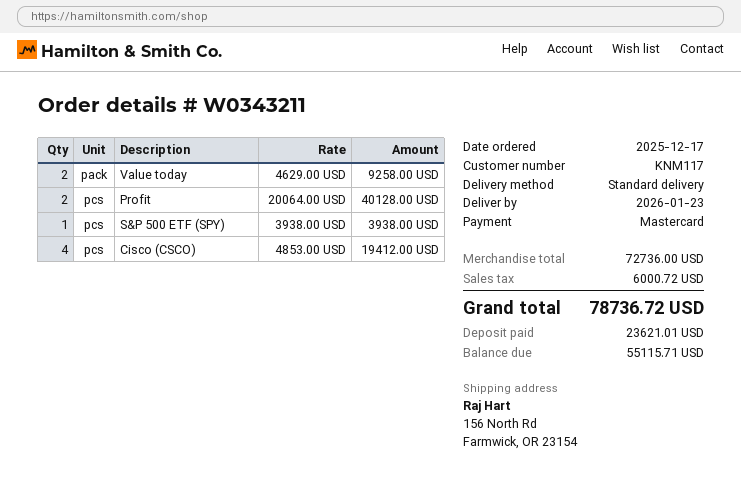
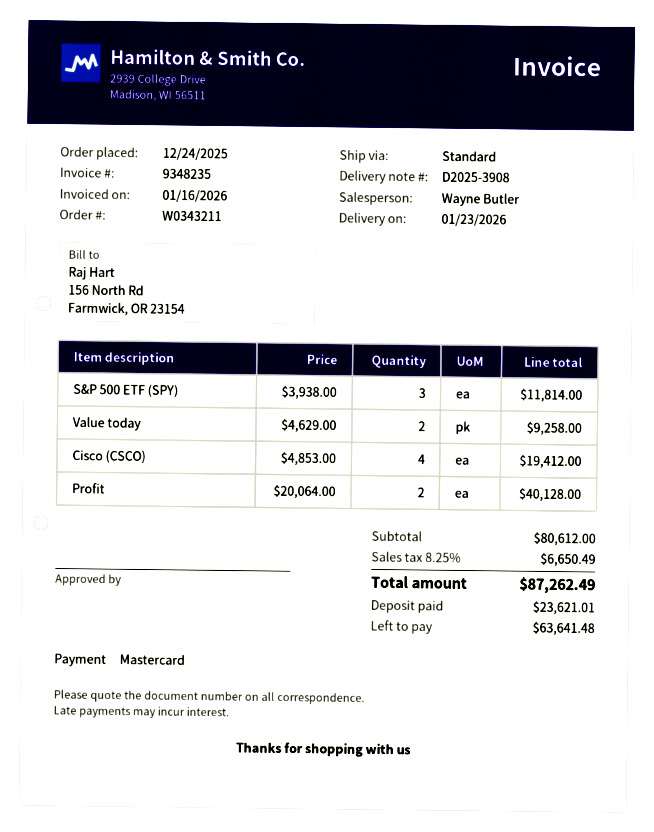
order date: 2025-12-17 -> 2025-12-24
S&P 500 ETF (SPY): 1 x 3938.00 = 3938.00 -> 3 x 3938.00 = 11814.00
subtotal: 72736.00 -> 80612.00
tax: 6000.72 -> 6650.49
total: 78736.72 -> 87262.49
balance: 55115.71 -> 63641.48

